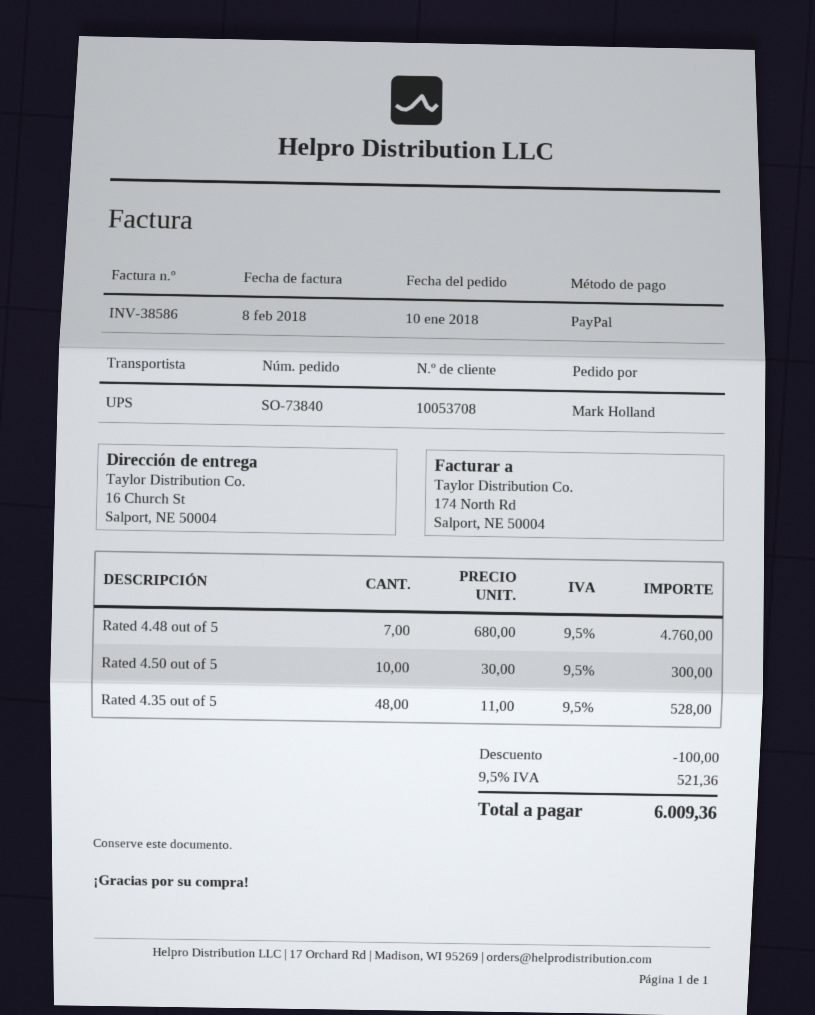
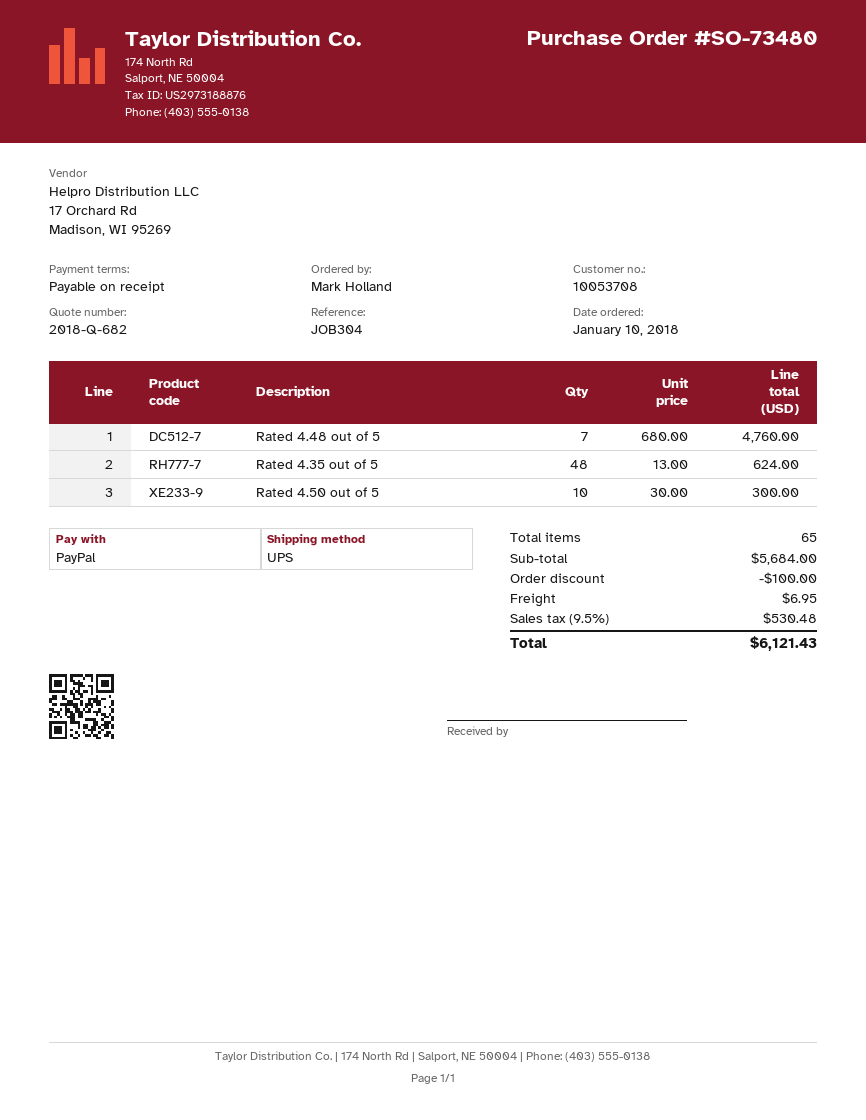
order number: SO-73840 -> SO-73480
Rated 4.35 out of 5: 48 x 11.00 = 528.00 -> 48 x 13.00 = 624.00
shipping: none -> 6.95
tax: 9.5% = 521.36 -> 9.5% = 530.48
total: 6009.36 -> 6121.43

